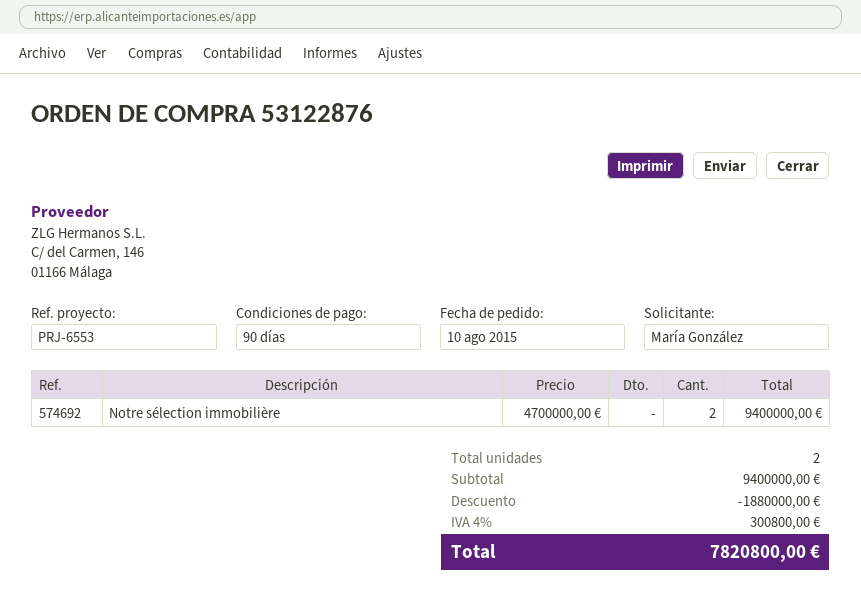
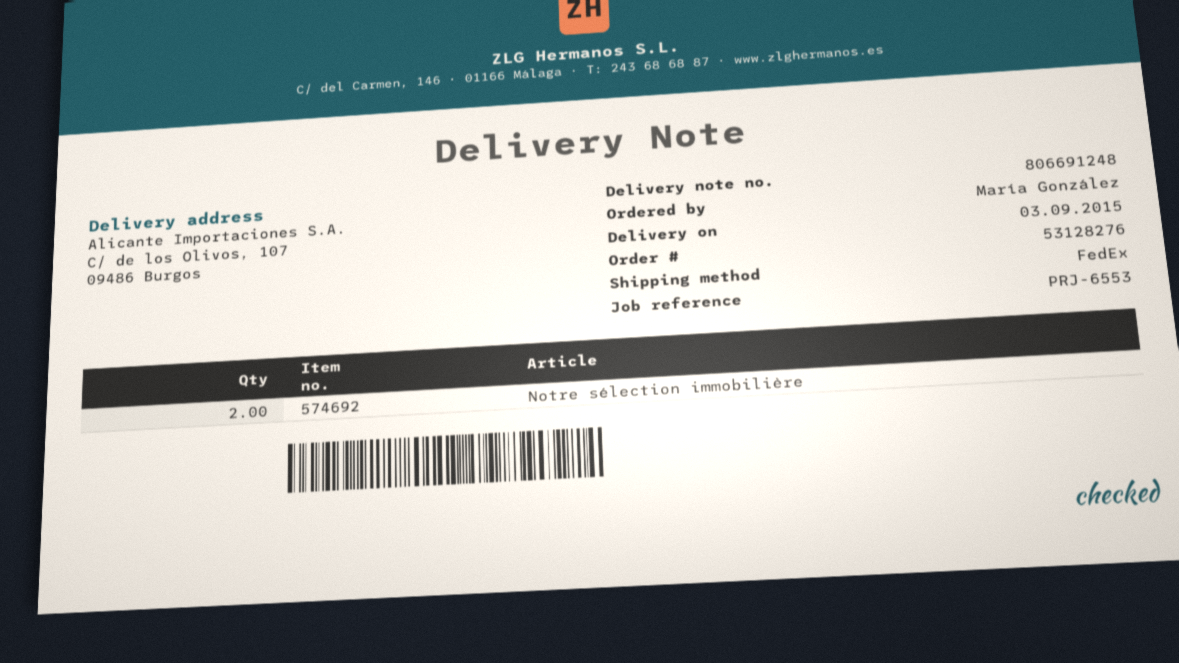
order number: 53122876 -> 53128276

